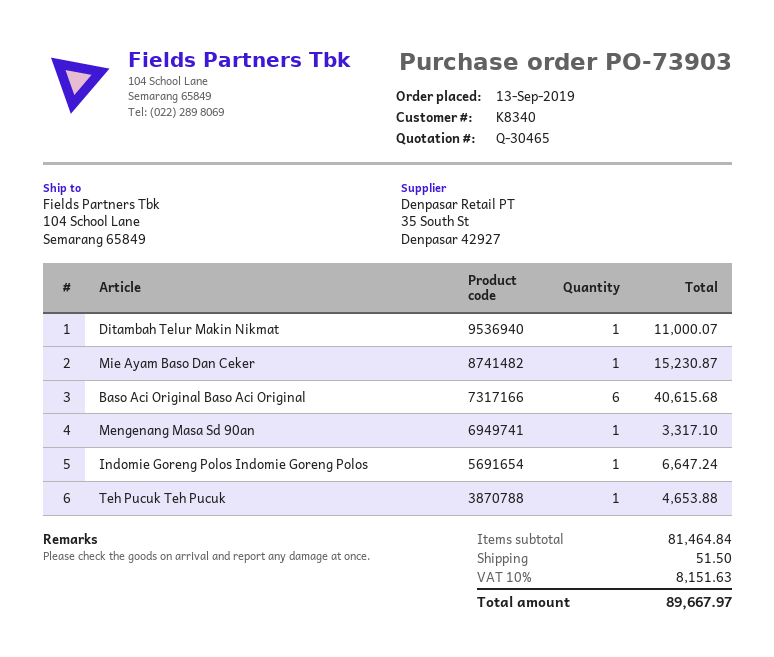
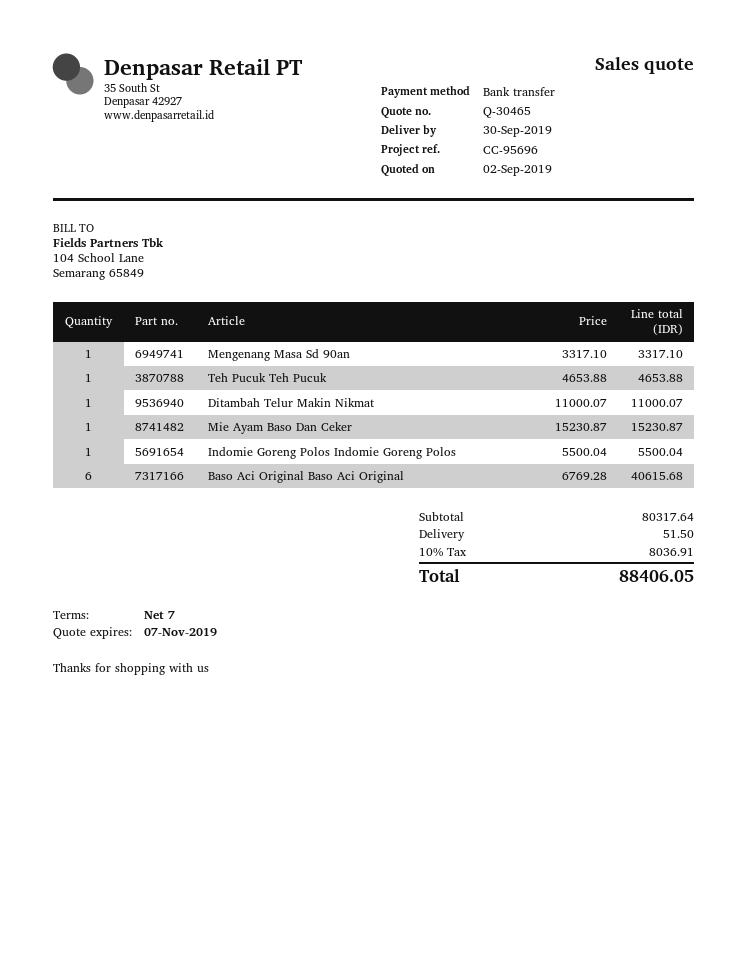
Indomie Goreng Polos Indomie Goreng Polos: 1 for 6647.24 -> 1 for 5500.04
subtotal: 81464.84 -> 80317.64
tax: 10% = 8151.63 -> 10% = 8036.91
total: 89667.97 -> 88406.05

